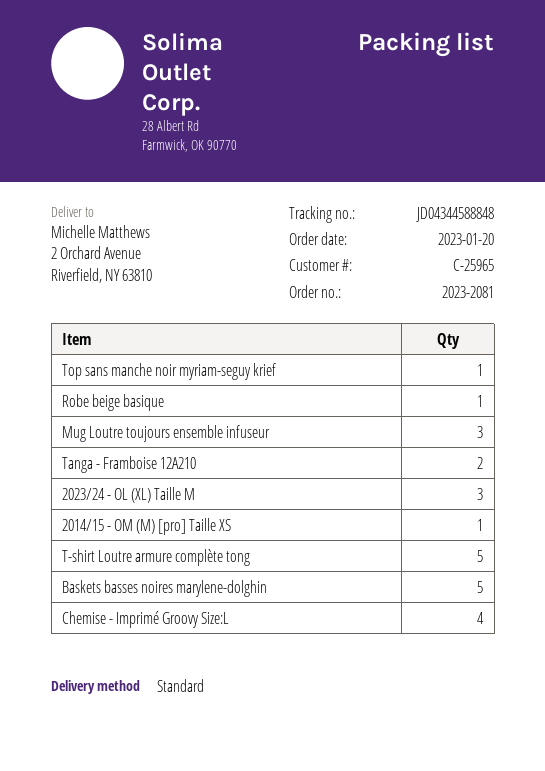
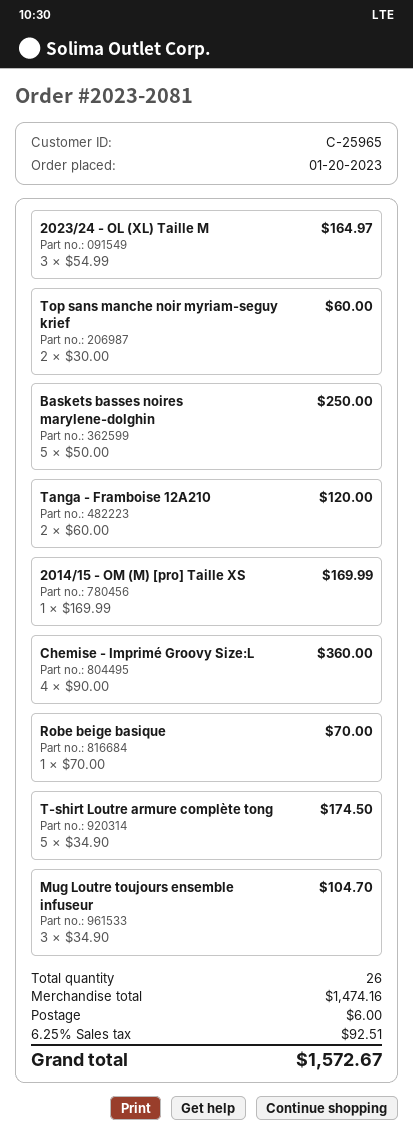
Top sans manche noir myriam-seguy krief: 1 -> 2

